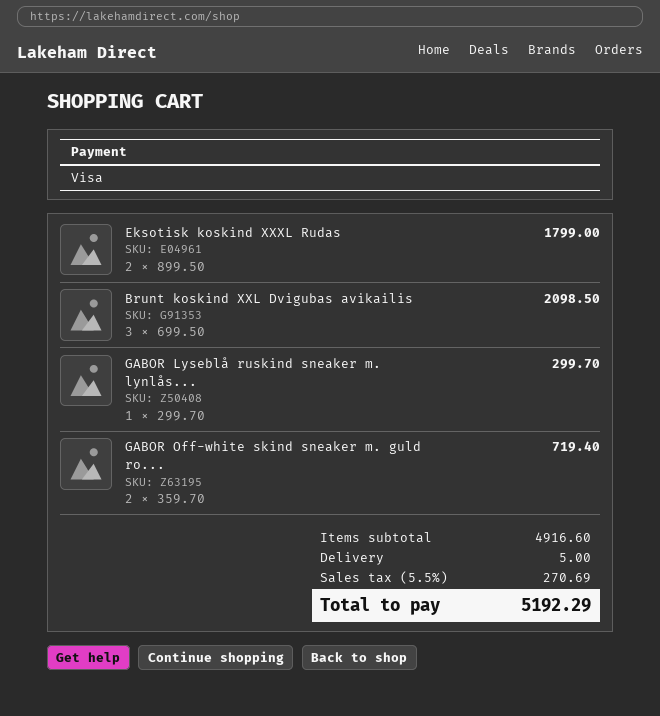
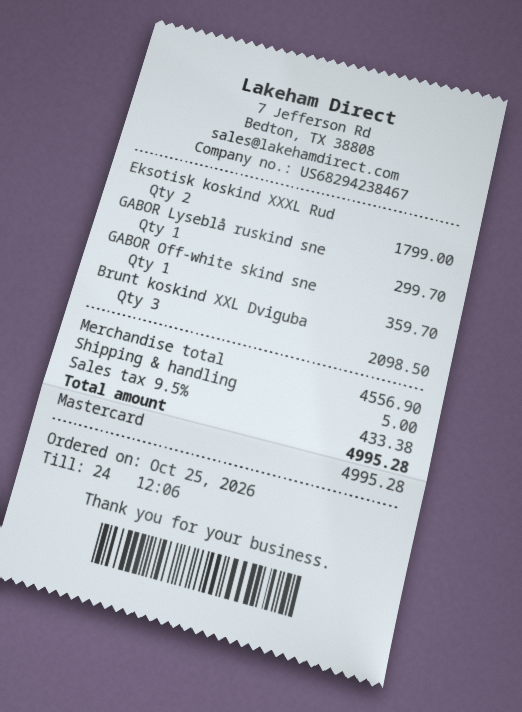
payment method: Visa -> Mastercard
GABOR Off-white skind sneaker m. guld ro...: 2 for 719.40 -> 1 for 359.70
subtotal: 4916.60 -> 4556.90
tax: 5.5% = 270.69 -> 9.5% = 433.38
total: 5192.29 -> 4995.28

